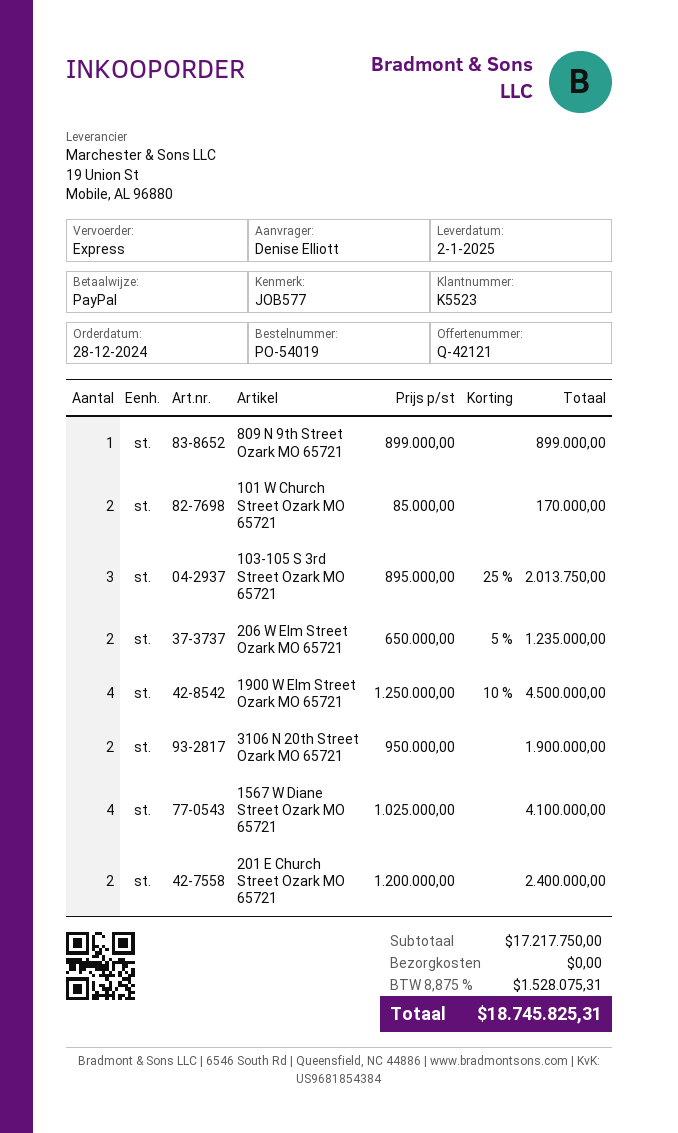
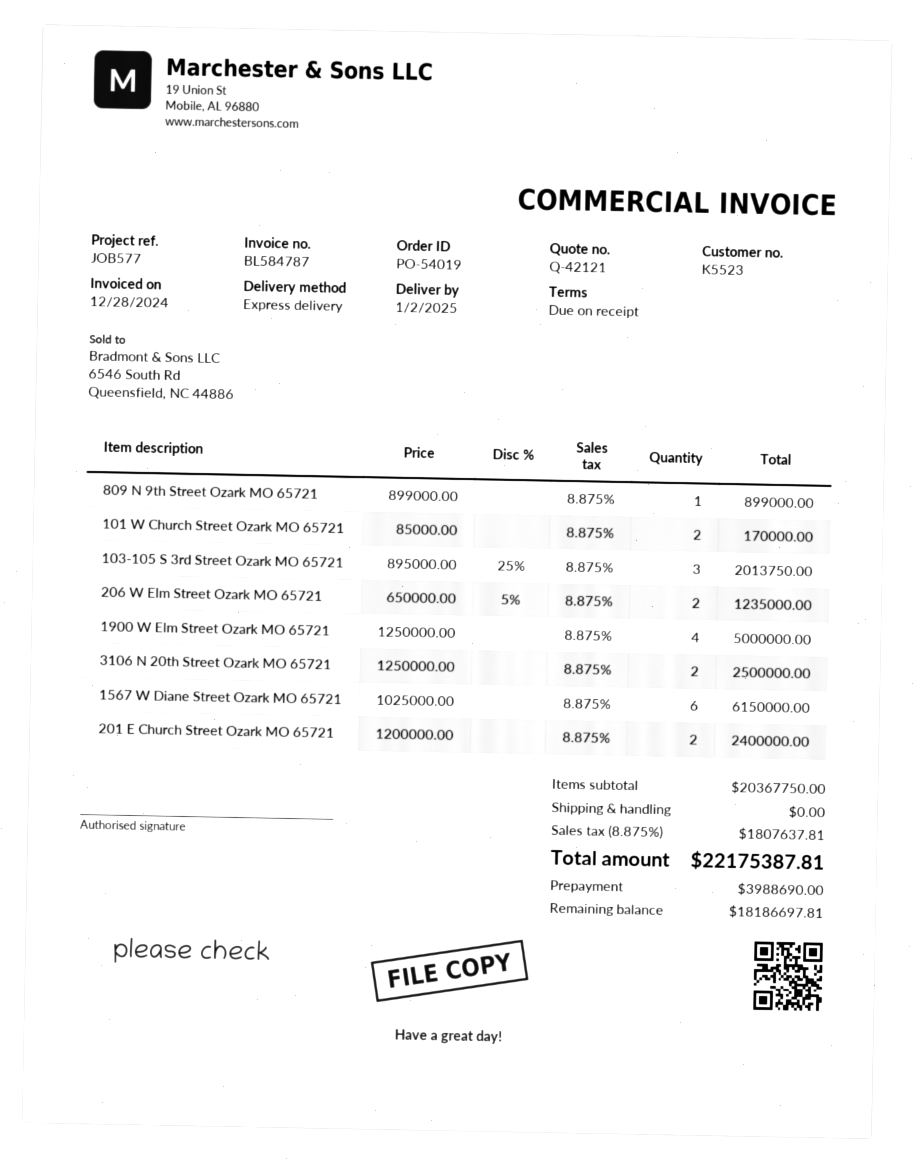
1900 W Elm Street Ozark MO 65721: 4 x 1250000.00 - 10% = 4500000.00 -> 4 x 1250000.00 = 5000000.00
3106 N 20th Street Ozark MO 65721: 2 x 950000.00 = 1900000.00 -> 2 x 1250000.00 = 2500000.00
1567 W Diane Street Ozark MO 65721: 4 x 1025000.00 = 4100000.00 -> 6 x 1025000.00 = 6150000.00
subtotal: 17217750.00 -> 20367750.00
tax: 8.875% = 1528075.31 -> 8.875% = 1807637.81
total: 18745825.31 -> 22175387.81

